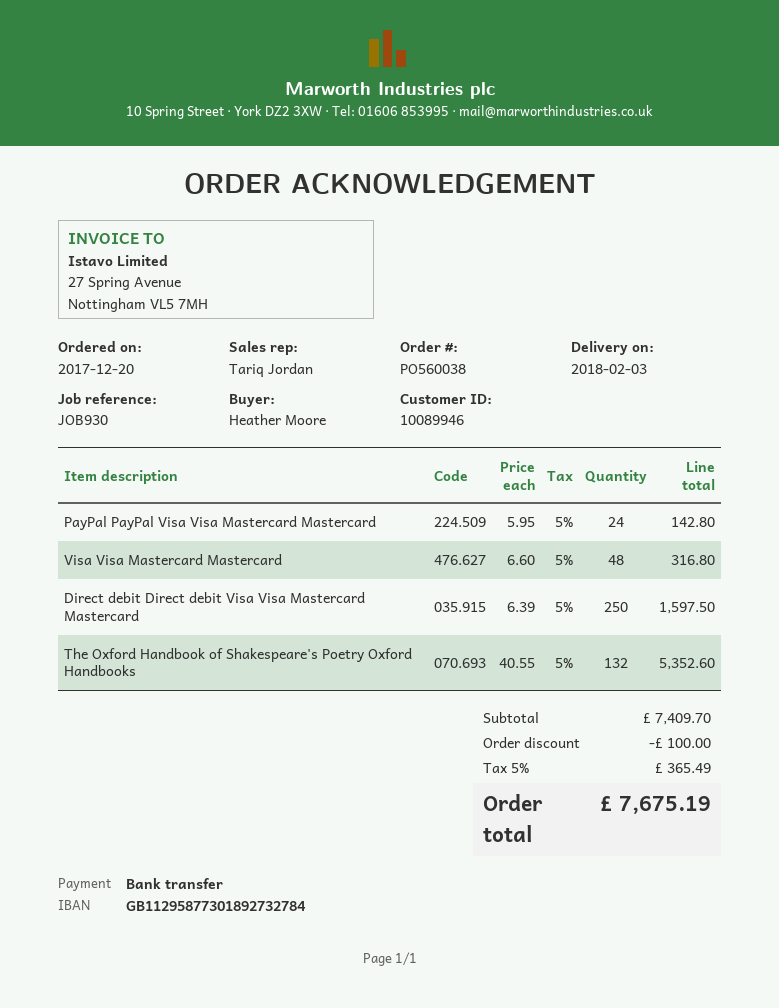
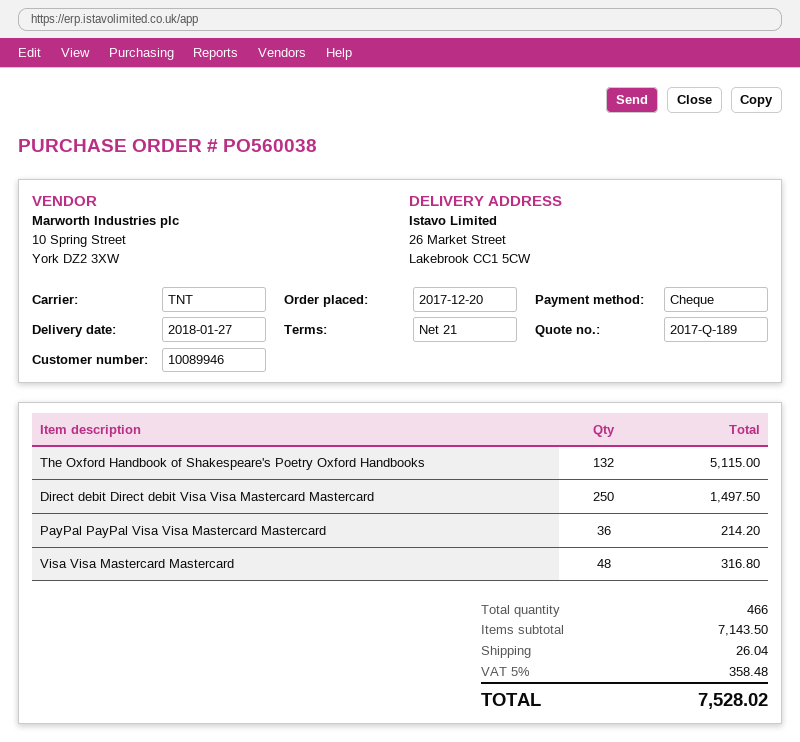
delivery date: 2018-02-03 -> 2018-01-27
payment method: bank transfer -> cheque
PayPal PayPal Visa Visa Mastercard Mastercard: 24 for 142.80 -> 36 for 214.20
Direct debit Direct debit Visa Visa Mastercard Mastercard: 250 for 1597.50 -> 250 for 1497.50
The Oxford Handbook of Shakespeare's Poetry Oxford Handbooks: 132 for 5352.60 -> 132 for 5115.00
subtotal: 7409.70 -> 7143.50
discount: 100.00 -> none
shipping: none -> 26.04
tax: 5% = 365.49 -> 5% = 358.48
total: 7675.19 -> 7528.02

